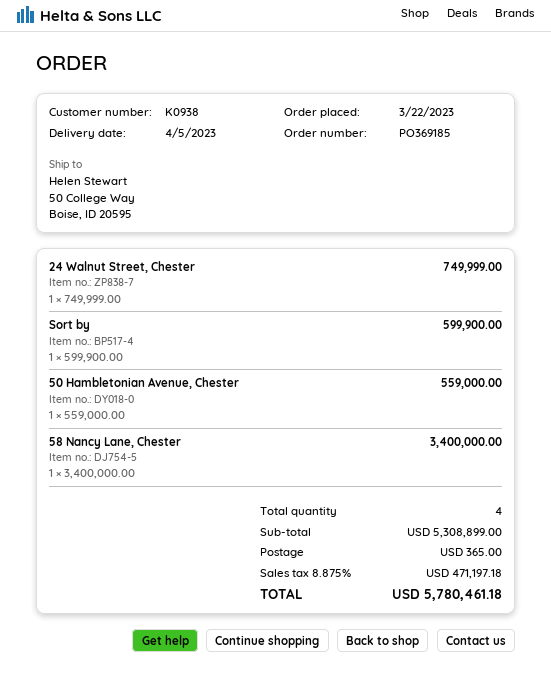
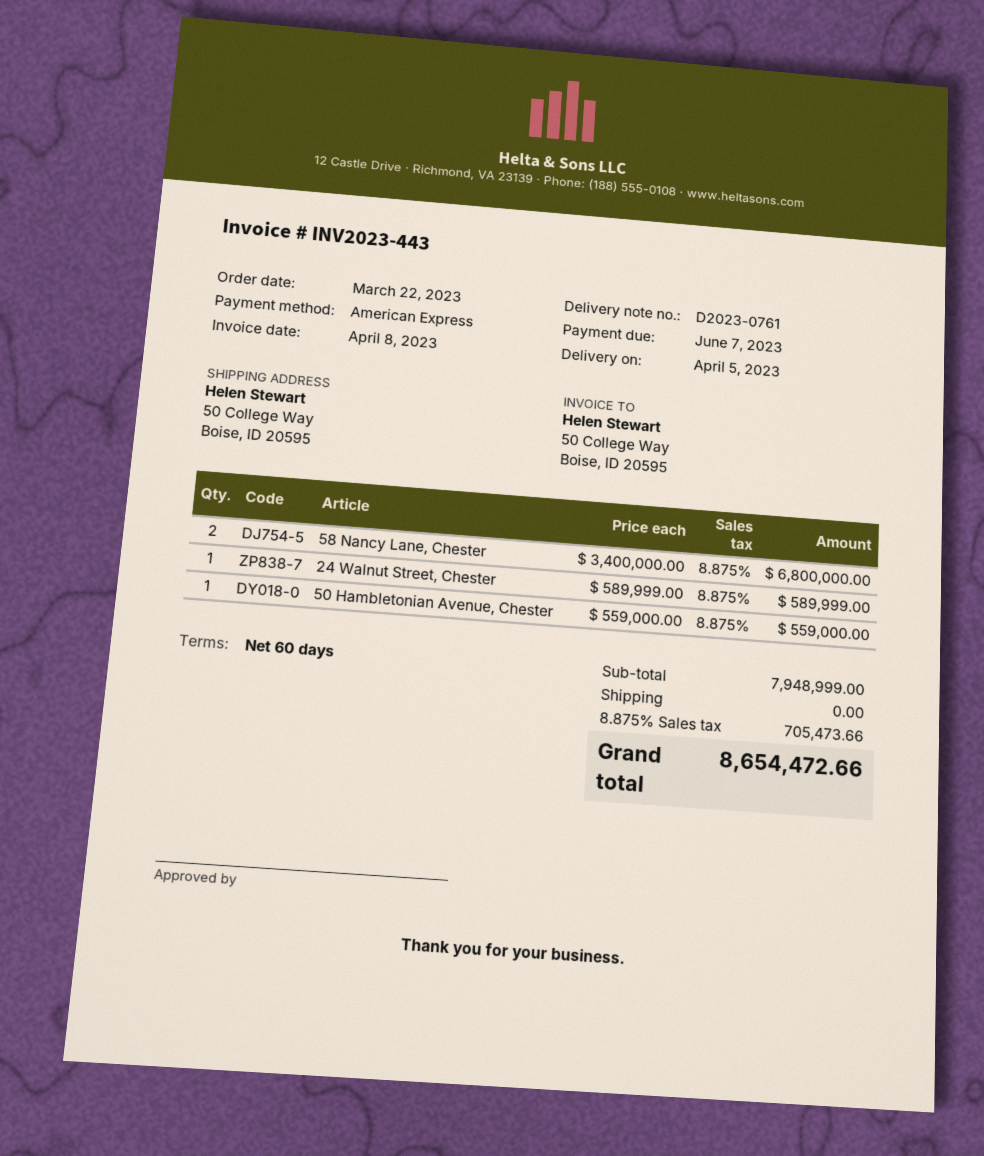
24 Walnut Street, Chester: 1 x 749999.00 = 749999.00 -> 1 x 589999.00 = 589999.00
Sort by: 1 x 599900.00 = 599900.00 -> none
58 Nancy Lane, Chester: 1 x 3400000.00 = 3400000.00 -> 2 x 3400000.00 = 6800000.00
subtotal: 5308899.00 -> 7948999.00
shipping: 365.00 -> 0.00
tax: 8.875% = 471197.18 -> 8.875% = 705473.66
total: 5780461.18 -> 8654472.66

